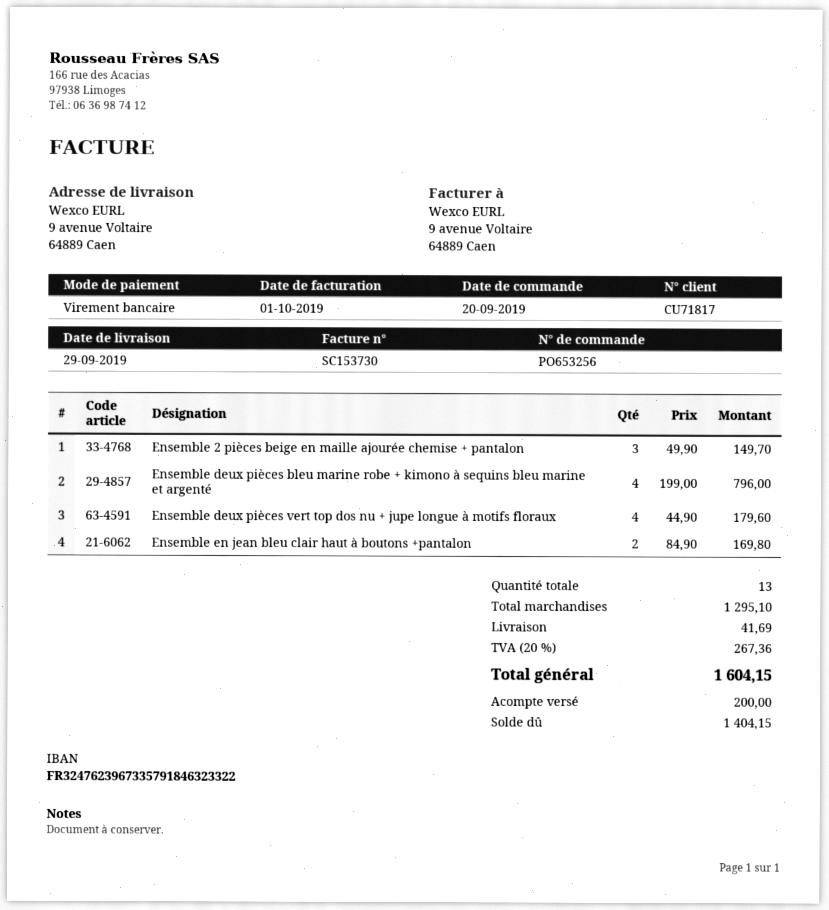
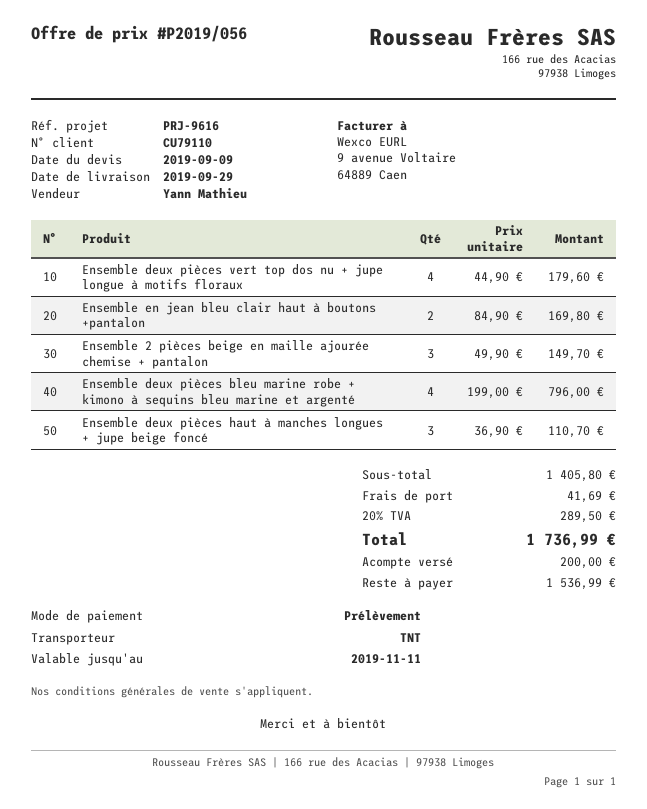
customer number: CU71817 -> CU79110
payment method: bank transfer -> direct debit
Ensemble deux pièces haut à manches longues + jupe beige foncé: none -> 3 x 36.90 = 110.70
subtotal: 1295.10 -> 1405.80
tax: 20% = 267.36 -> 20% = 289.50
total: 1604.15 -> 1736.99
balance: 1404.15 -> 1536.99

